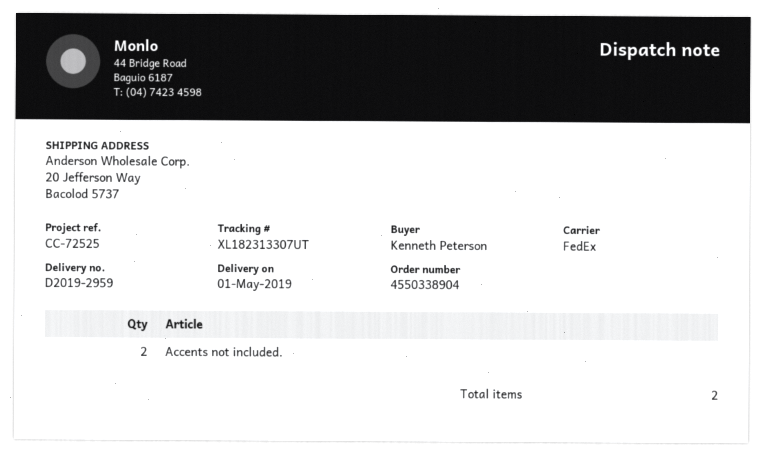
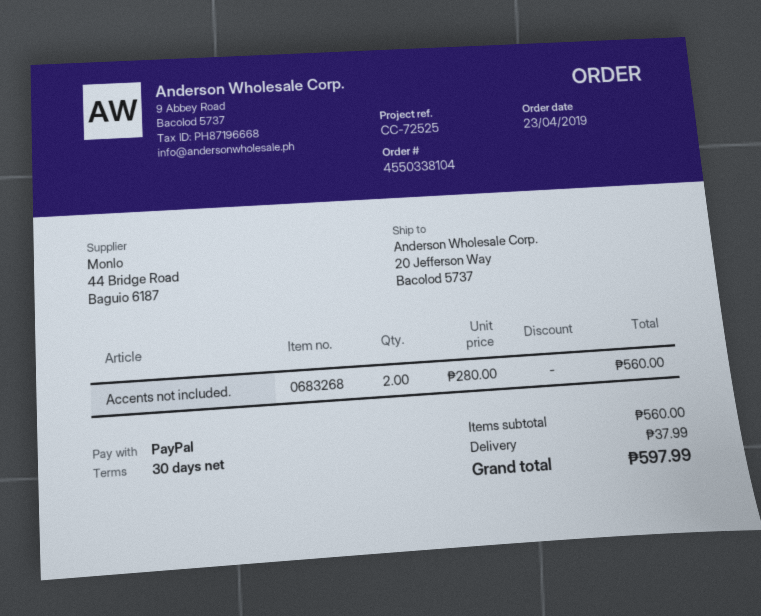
order number: 4550338904 -> 4550338104

